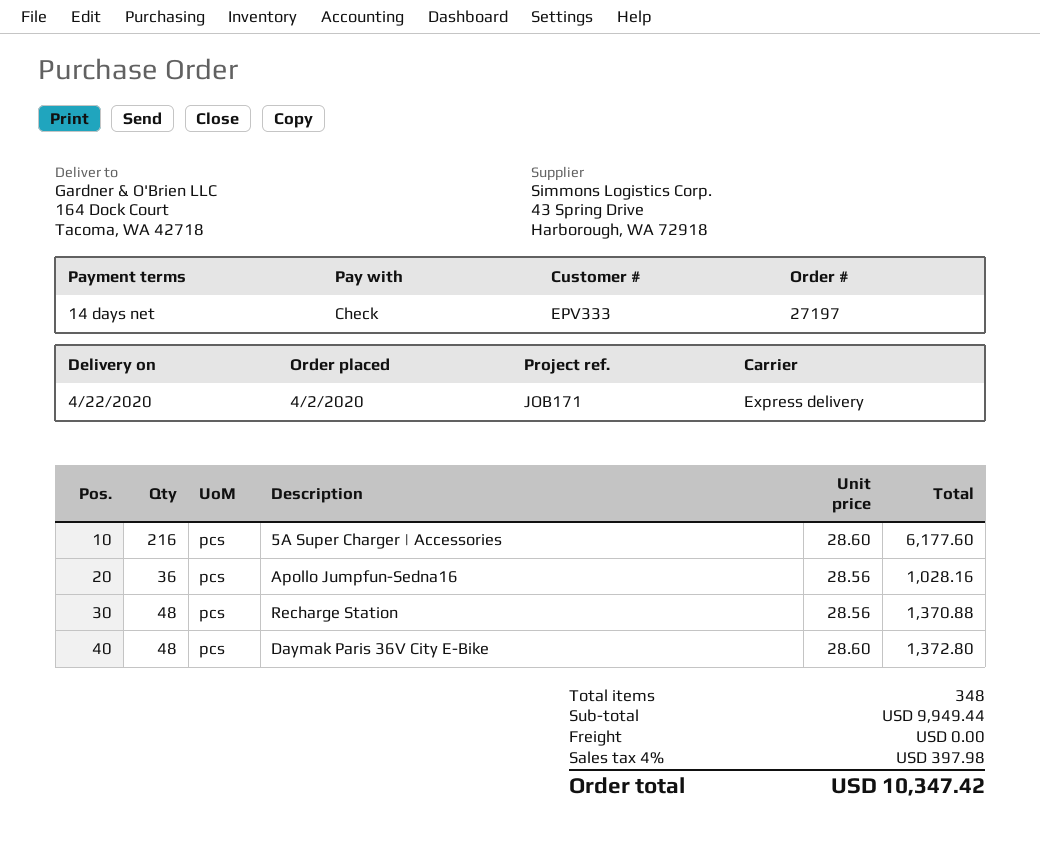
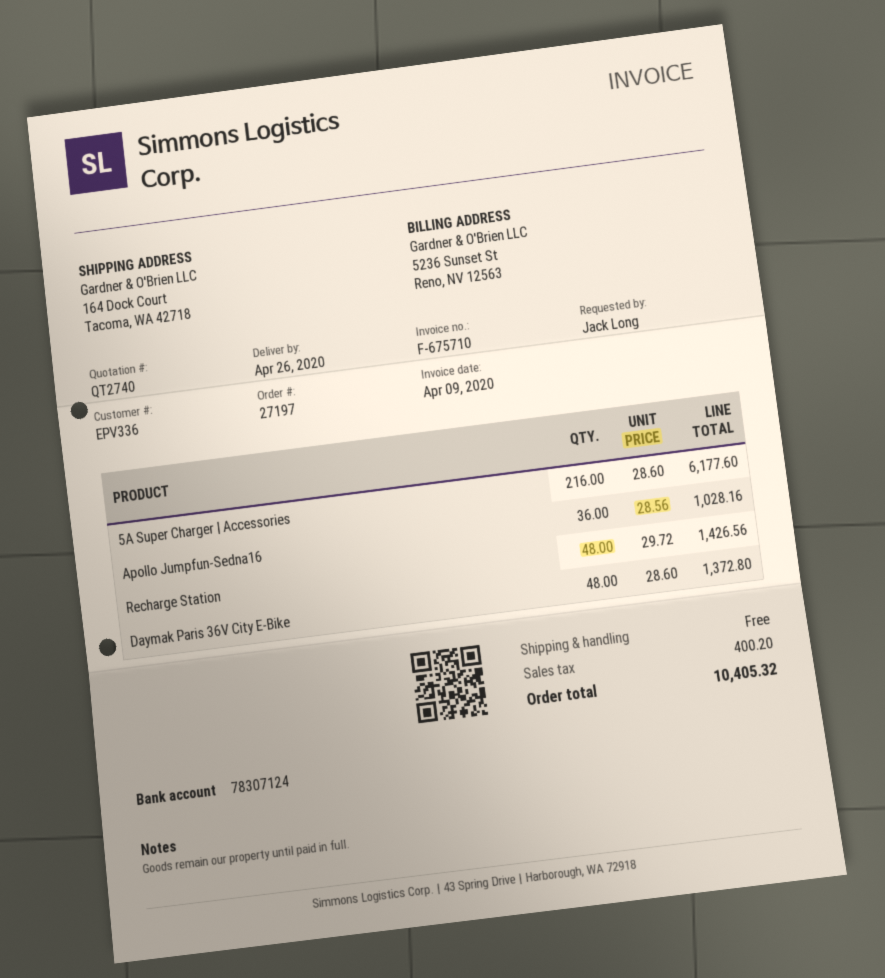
delivery date: 2020-04-22 -> 2020-04-26
customer number: EPV333 -> EPV336
Recharge Station: 48 x 28.56 = 1370.88 -> 48 x 29.72 = 1426.56
tax: 397.98 -> 400.20
total: 10347.42 -> 10405.32

